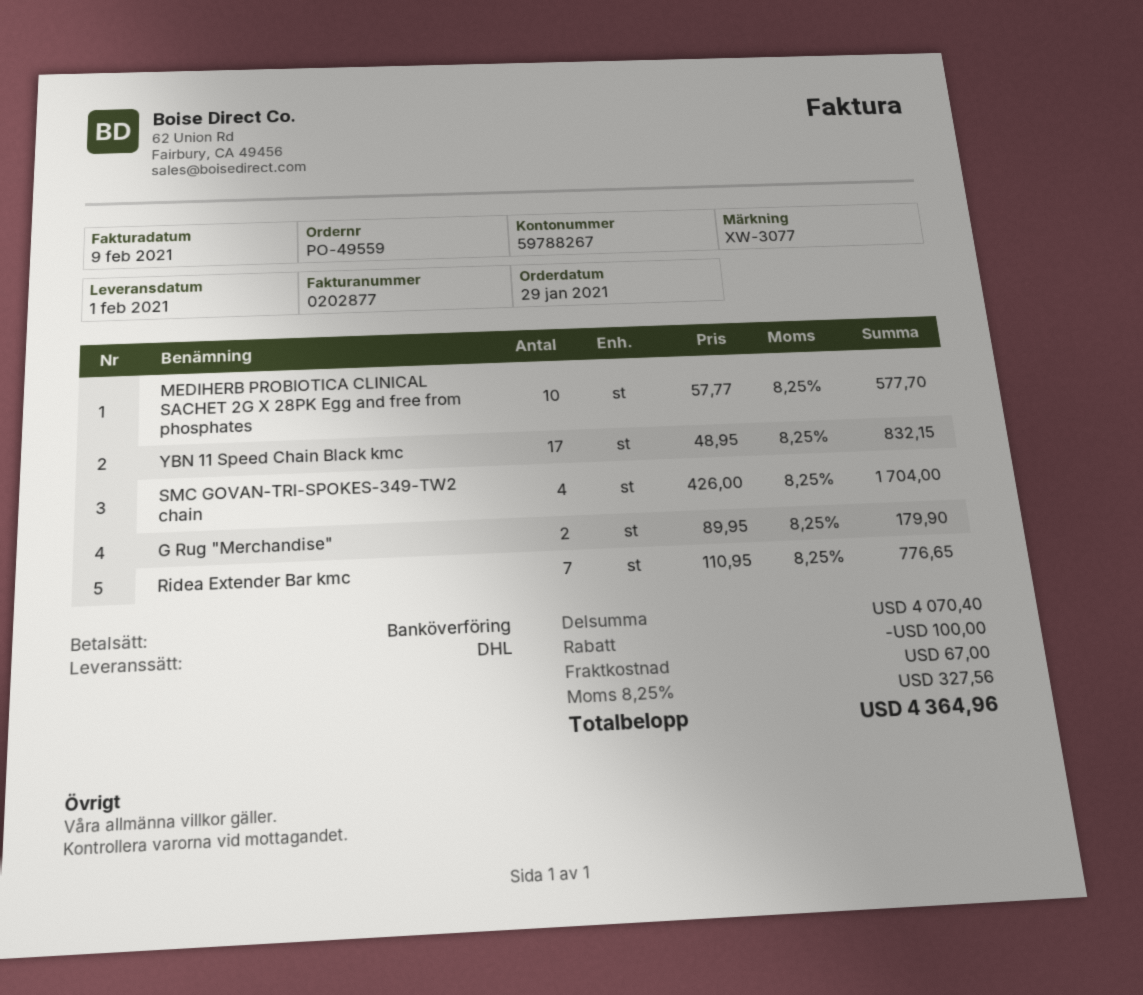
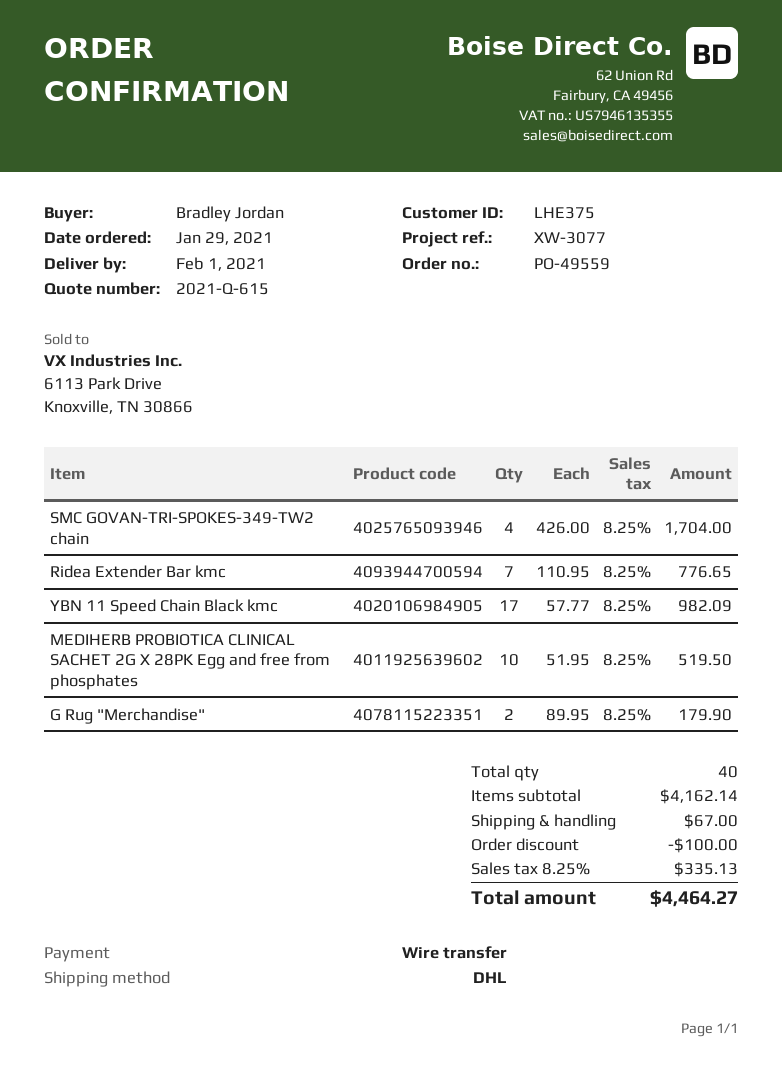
MEDIHERB PROBIOTICA CLINICAL SACHET 2G X 28PK Egg and free from phosphates: 10 x 57.77 = 577.70 -> 10 x 51.95 = 519.50
YBN 11 Speed Chain Black kmc: 17 x 48.95 = 832.15 -> 17 x 57.77 = 982.09
subtotal: 4070.40 -> 4162.14
tax: 8.25% = 327.56 -> 8.25% = 335.13
total: 4364.96 -> 4464.27

